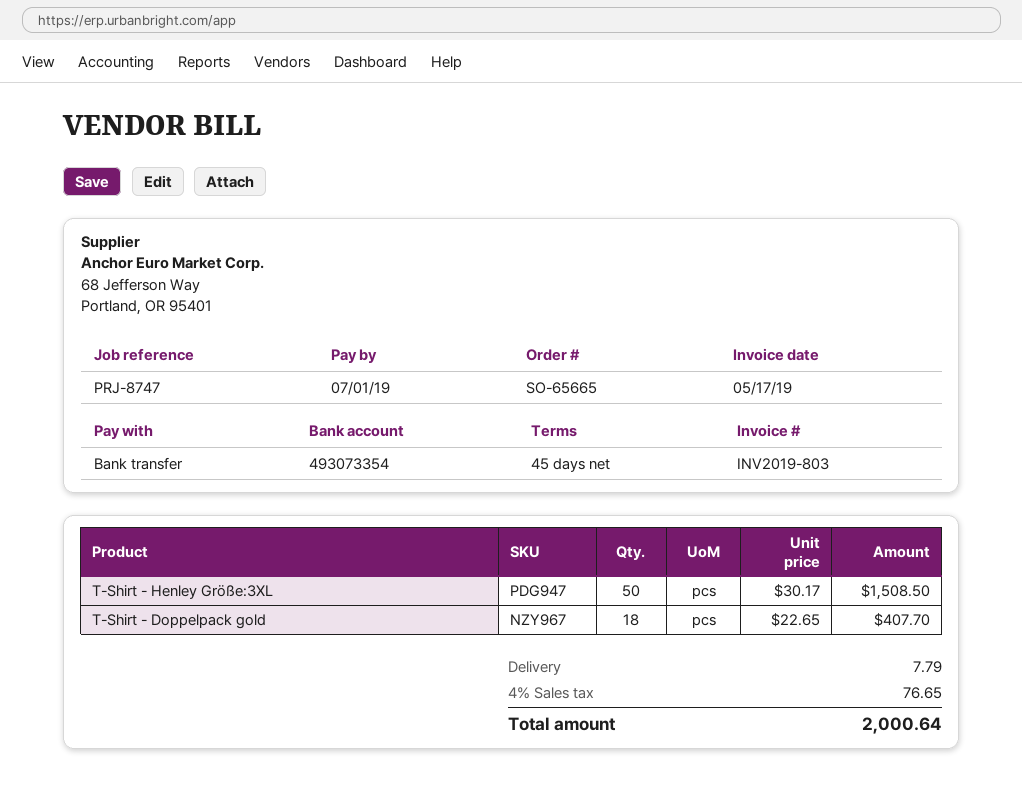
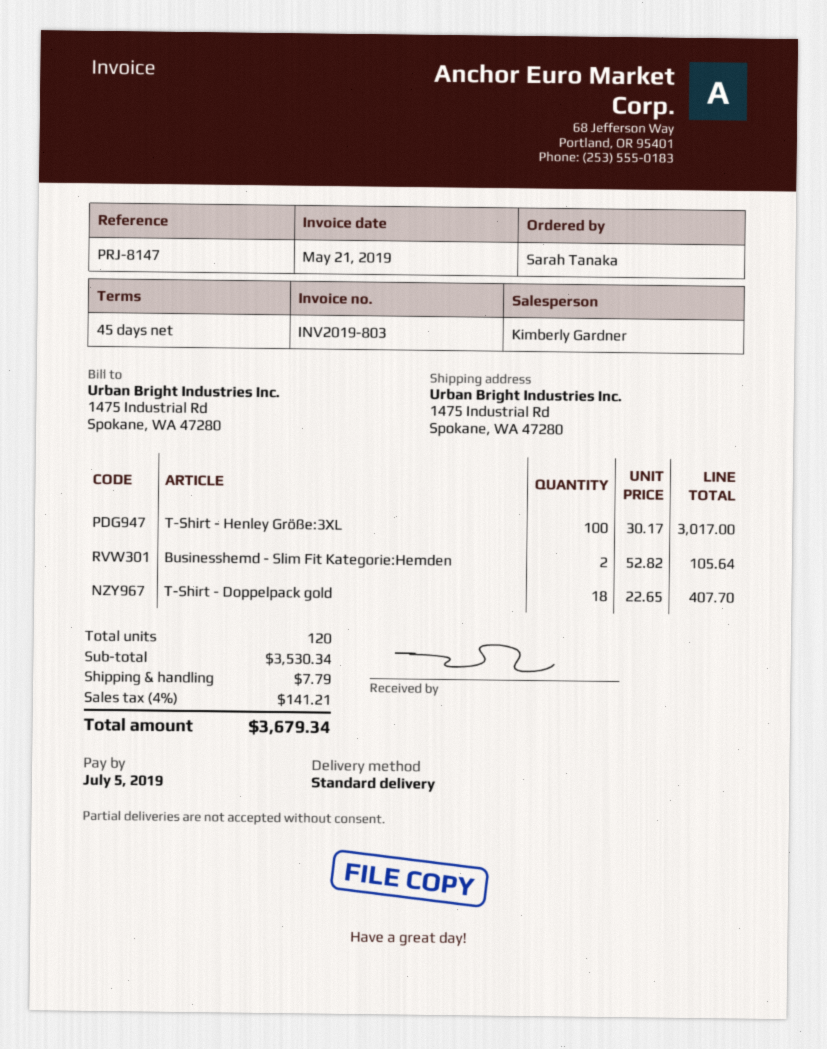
invoice date: 2019-05-17 -> 2019-05-21
due date: 2019-07-01 -> 2019-07-05
reference: PRJ-8747 -> PRJ-8147
T-Shirt - Henley Größe:3XL: 50 x 30.17 = 1508.50 -> 100 x 30.17 = 3017.00
Businesshemd - Slim Fit Kategorie:Hemden: none -> 2 x 52.82 = 105.64
tax: 4% = 76.65 -> 4% = 141.21
total: 2000.64 -> 3679.34

